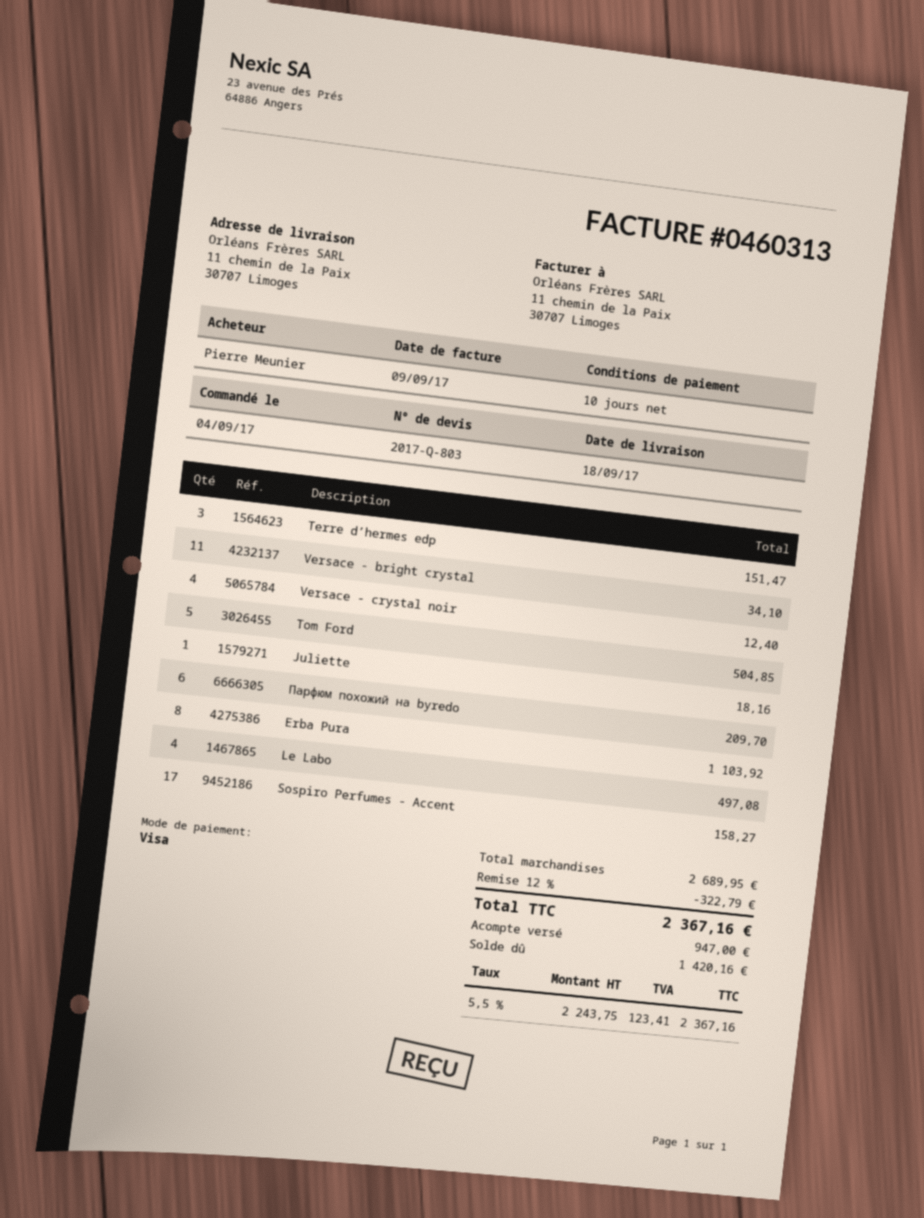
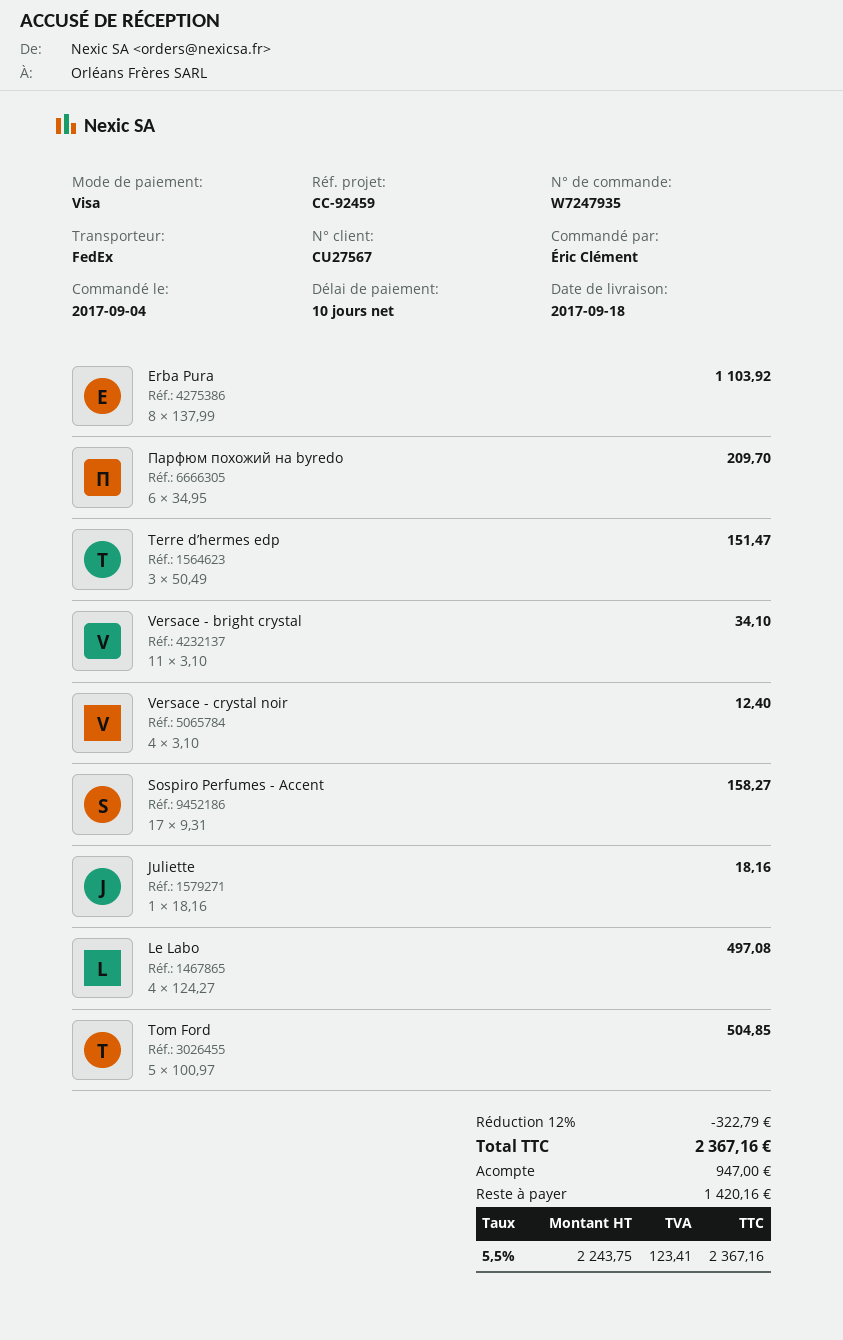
ordered by: Pierre Meunier -> Éric Clément

